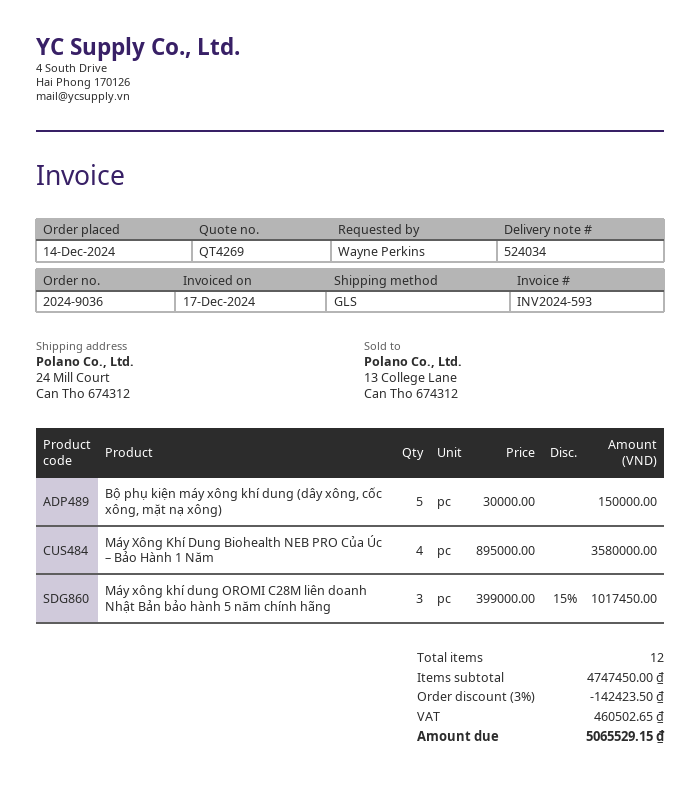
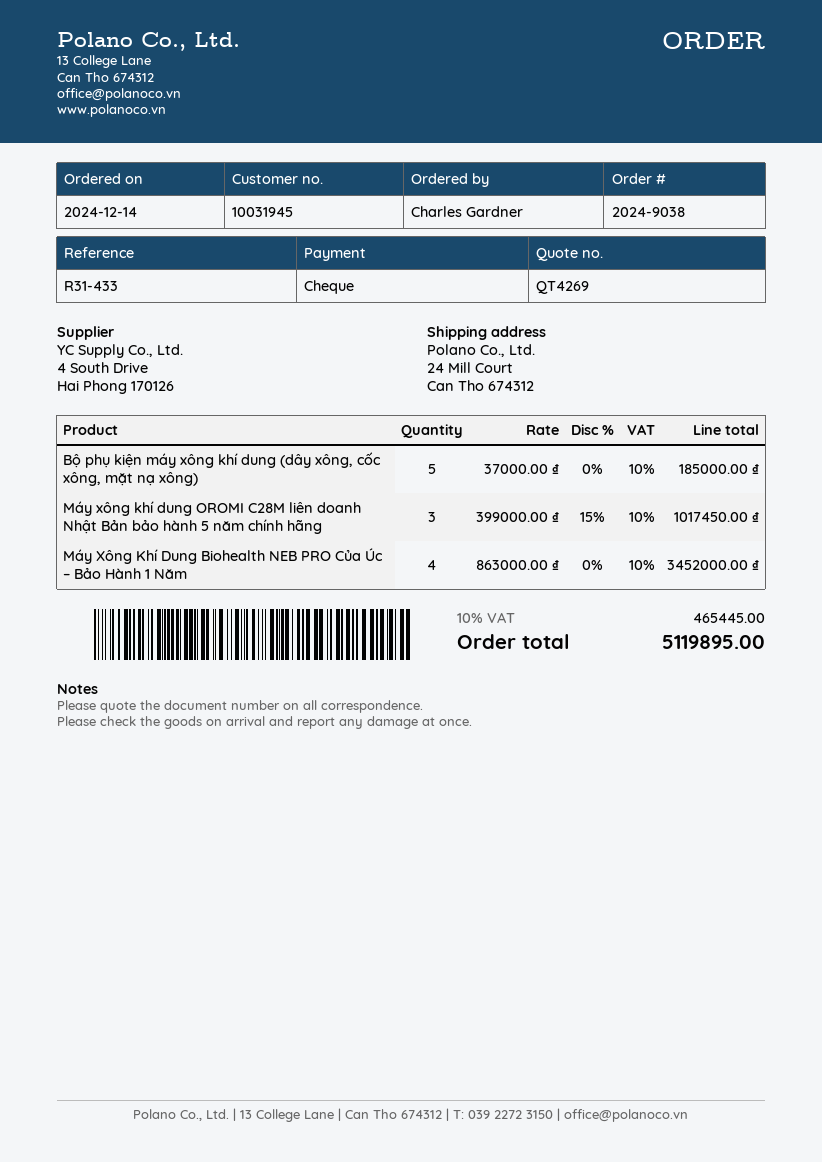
order number: 2024-9036 -> 2024-9038
ordered by: Wayne Perkins -> Charles Gardner
Bộ phụ kiện máy xông khí dung (dây xông, cốc xông, mặt nạ xông): 5 x 30000.00 = 150000.00 -> 5 x 37000.00 = 185000.00
Máy Xông Khí Dung Biohealth NEB PRO Của Úc – Bảo Hành 1 Năm: 4 x 895000.00 = 3580000.00 -> 4 x 863000.00 = 3452000.00
discount: 3% = 142423.50 -> none
tax: 460502.65 -> 465445.00
total: 5065529.15 -> 5119895.00

